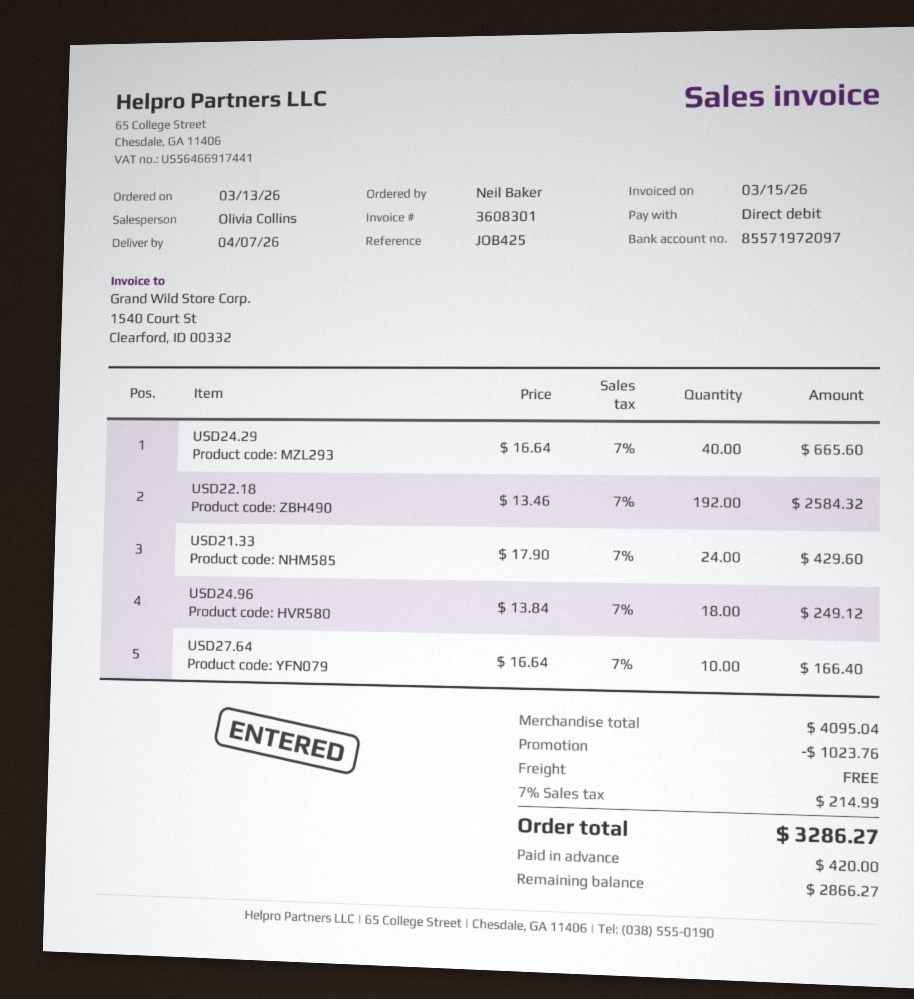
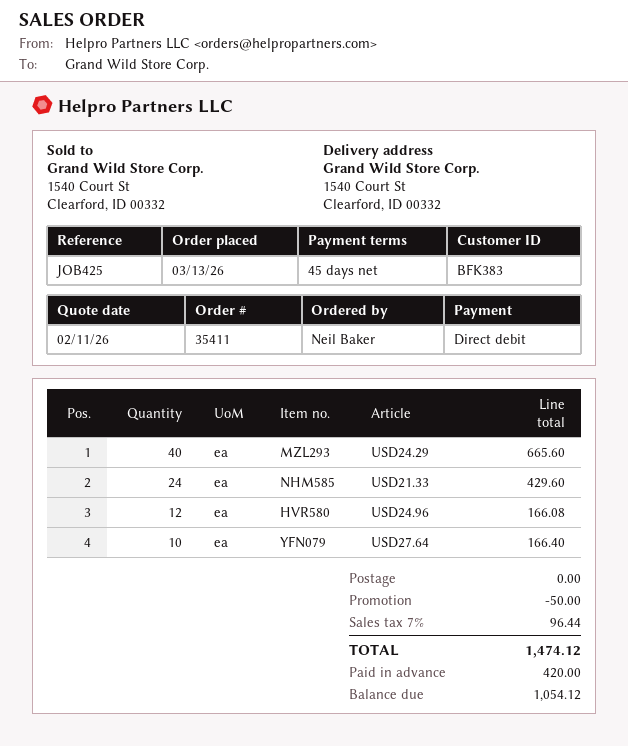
USD22.18: 192 for 2584.32 -> none
USD24.96: 18 for 249.12 -> 12 for 166.08
discount: 1023.76 -> 50.00
tax: 7% = 214.99 -> 7% = 96.44
total: 3286.27 -> 1474.12
balance: 2866.27 -> 1054.12

